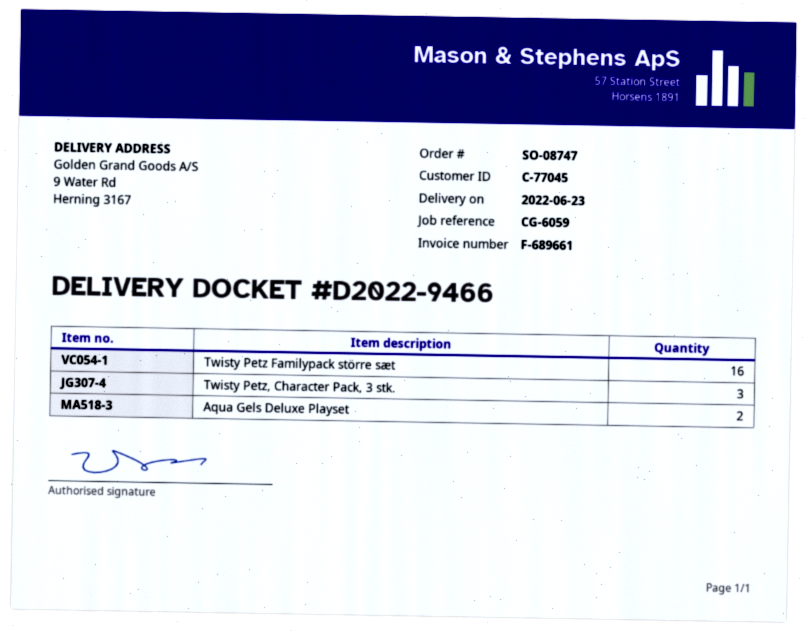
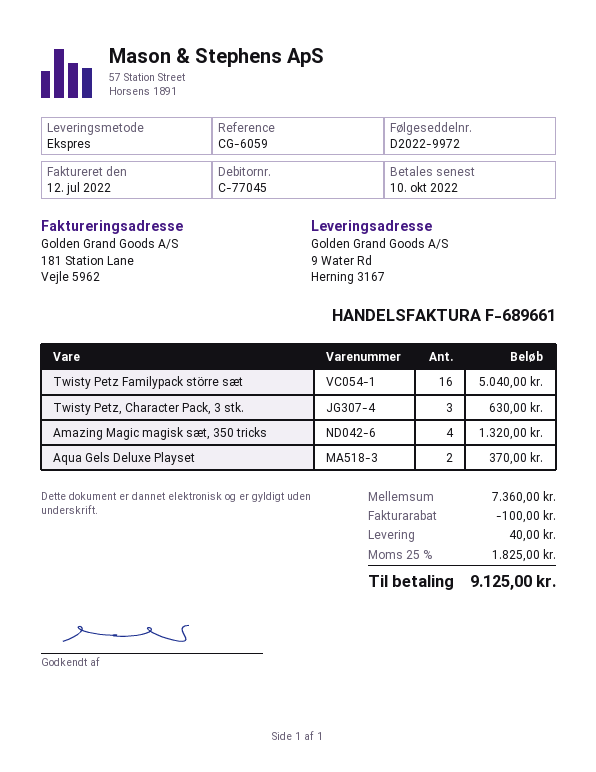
delivery note number: D2022-9466 -> D2022-9972
Amazing Magic magisk sæt, 350 tricks: none -> 4

